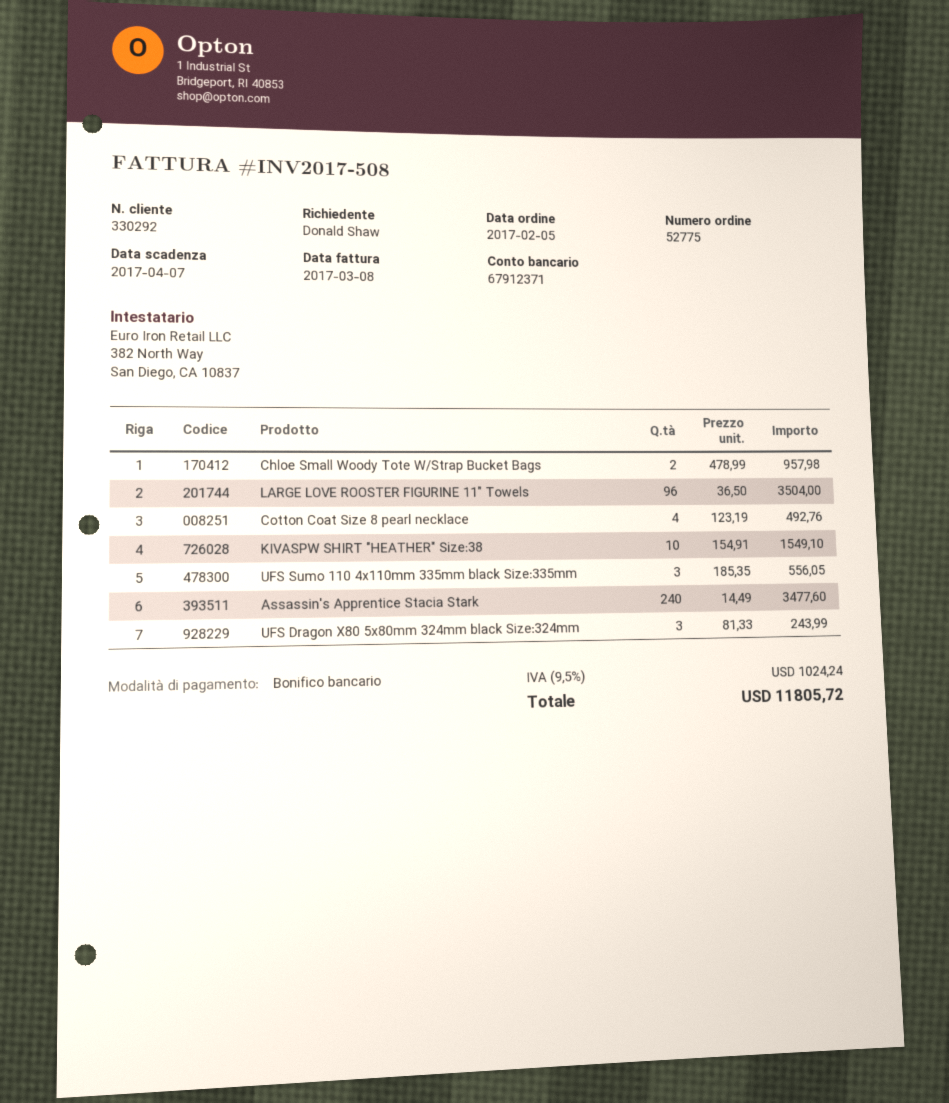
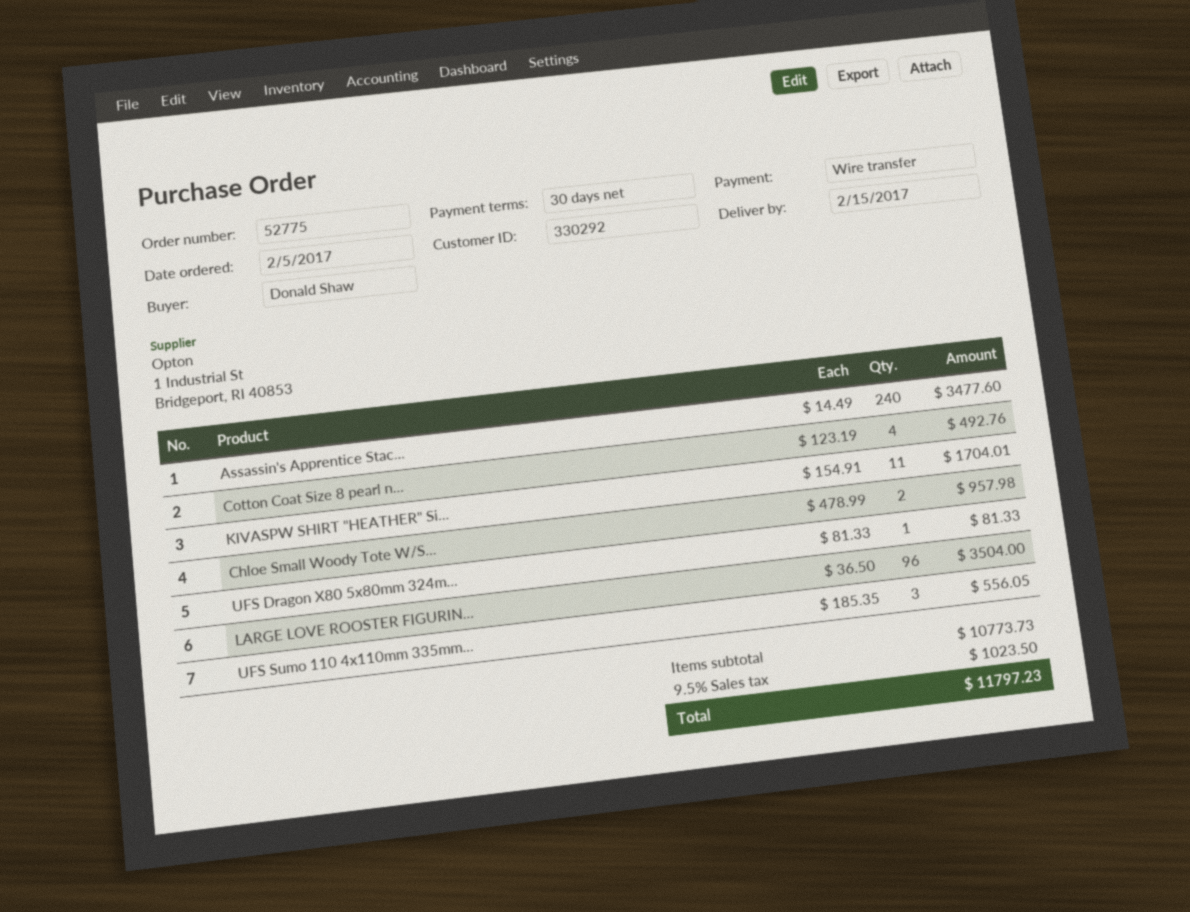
KIVASPW SHIRT "HEATHER" Size:38: 10 x 154.91 = 1549.10 -> 11 x 154.91 = 1704.01
UFS Dragon X80 5x80mm 324mm black Size:324mm: 3 x 81.33 = 243.99 -> 1 x 81.33 = 81.33
tax: 9.5% = 1024.24 -> 9.5% = 1023.50
total: 11805.72 -> 11797.23

